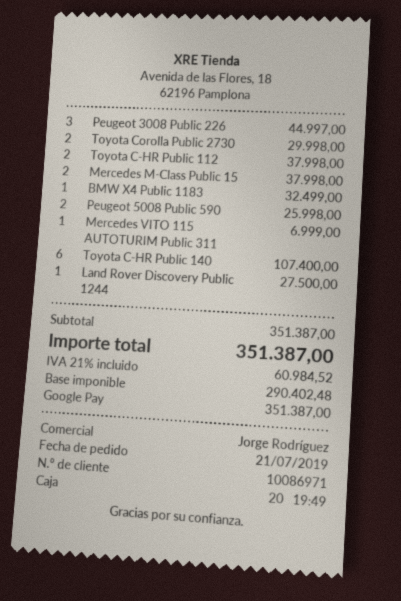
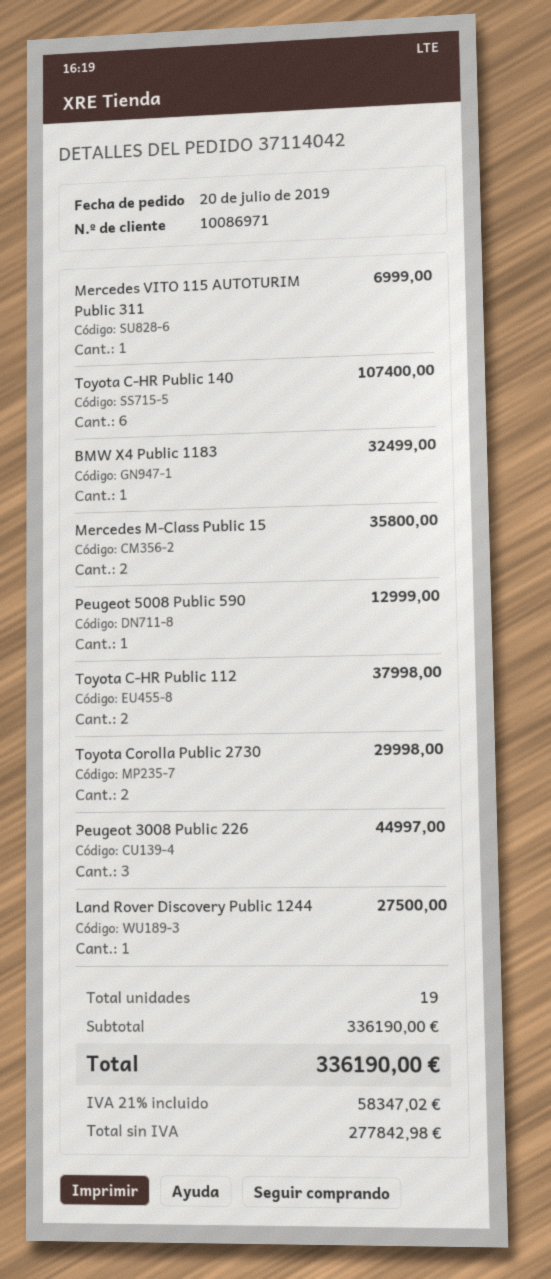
order date: 2019-07-21 -> 2019-07-20
Mercedes M-Class Public 15: 2 for 37998.00 -> 2 for 35800.00
Peugeot 5008 Public 590: 2 for 25998.00 -> 1 for 12999.00
subtotal: 351387.00 -> 336190.00
net: 290402.48 -> 277842.98
tax: 21% = 60984.52 -> 21% = 58347.02
total: 351387.00 -> 336190.00

